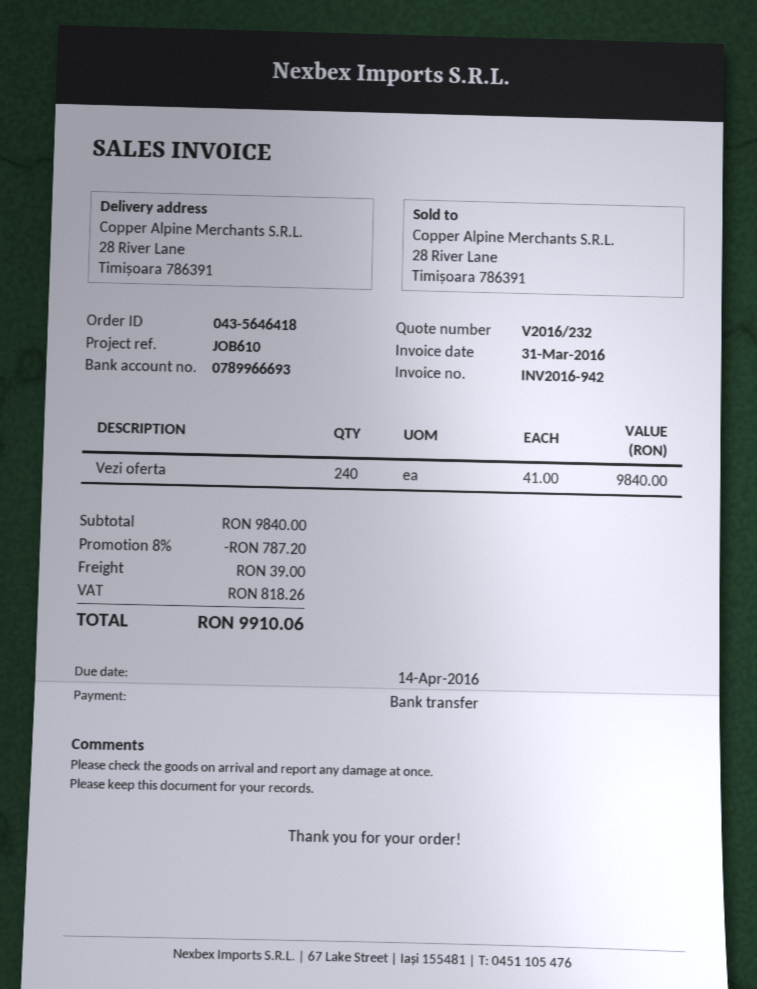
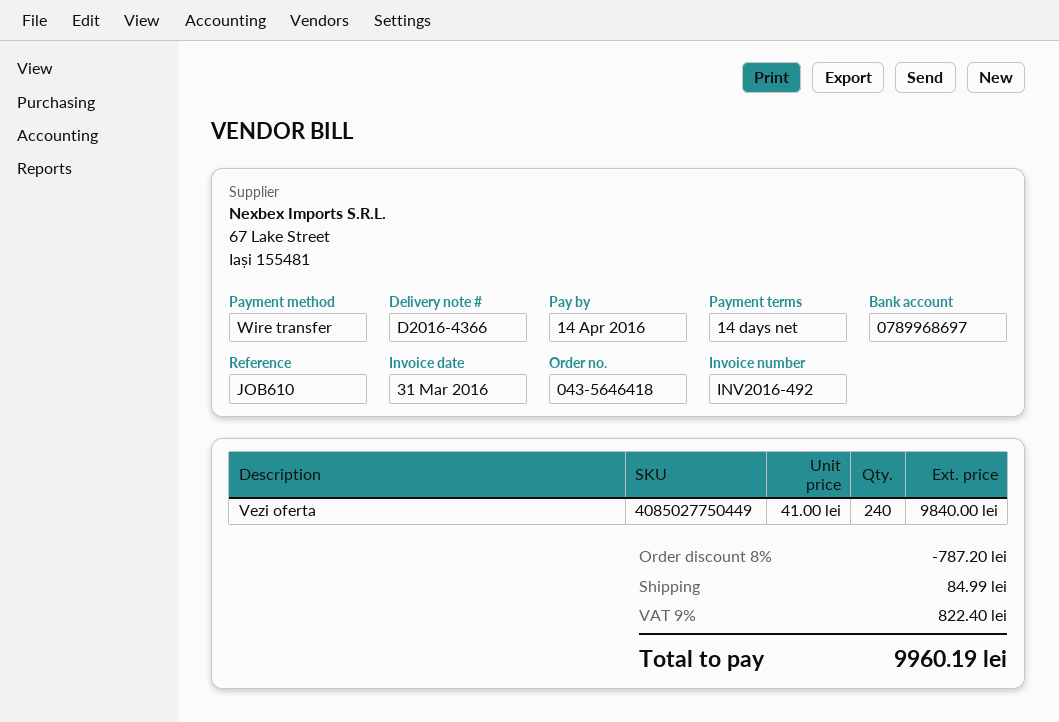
invoice number: INV2016-942 -> INV2016-492
bank account: 0789966693 -> 0789968697
shipping: 39.00 -> 84.99
tax: 818.26 -> 822.40
total: 9910.06 -> 9960.19

